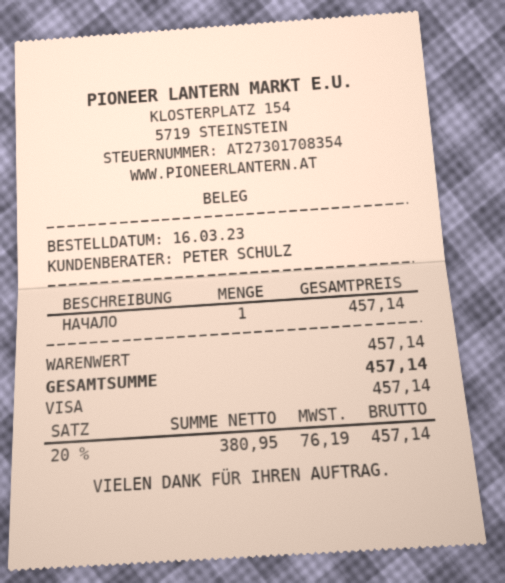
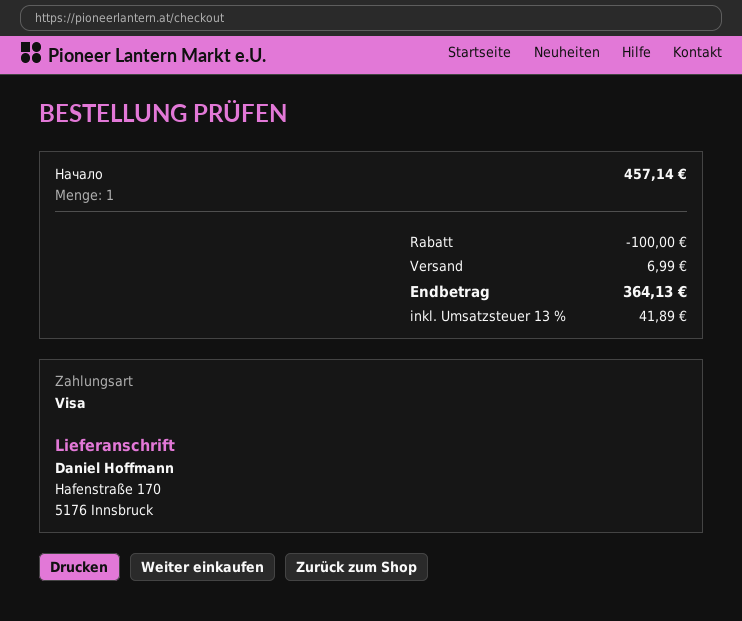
discount: none -> 100.00
shipping: none -> 6.99
tax: 20% = 76.19 -> 13% = 41.89
total: 457.14 -> 364.13

